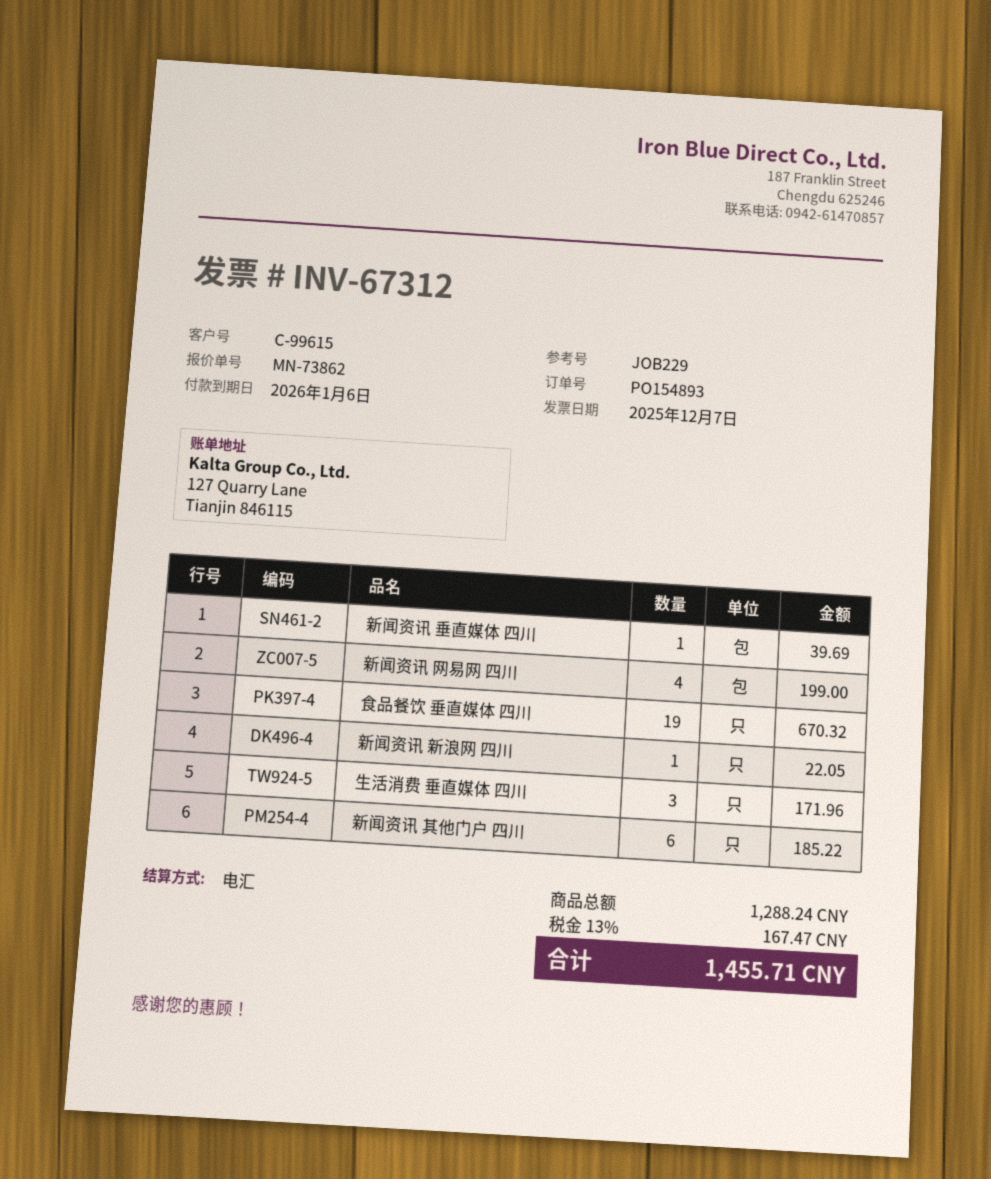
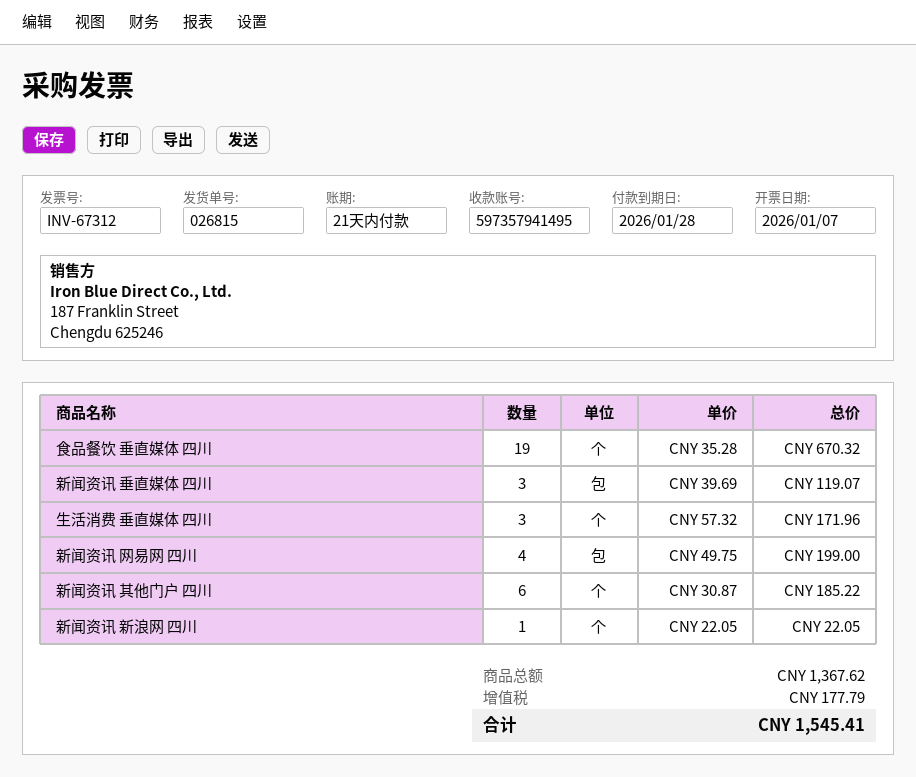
invoice date: 2025-12-07 -> 2026-01-07
due date: 2026-01-06 -> 2026-01-28
新闻资讯 垂直媒体 四川: 1 for 39.69 -> 3 for 119.07
subtotal: 1288.24 -> 1367.62
tax: 167.47 -> 177.79
total: 1455.71 -> 1545.41

